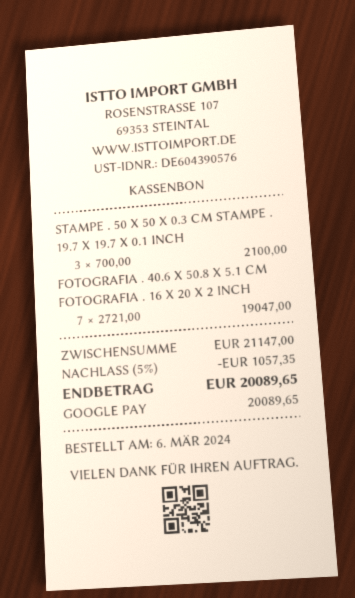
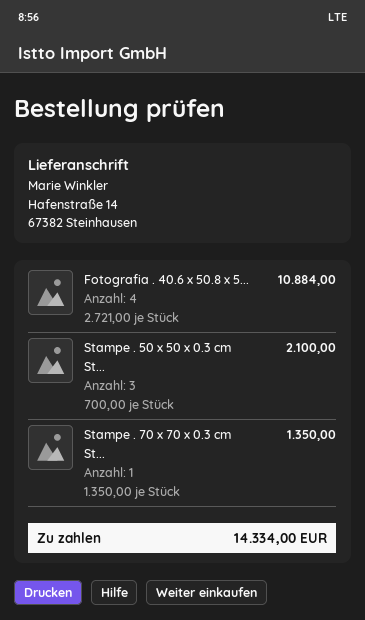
FOTOGRAFIA . 40.6 X 50.8 X 5.1 CM FOTOGRAFIA . 16 X 20 X 2 INCH: 7 x 2721.00 = 19047.00 -> 4 x 2721.00 = 10884.00
Stampe . 70 x 70 x 0.3 cm St...: none -> 1 x 1350.00 = 1350.00
discount: 5% = 1057.35 -> none
total: 20089.65 -> 14334.00

